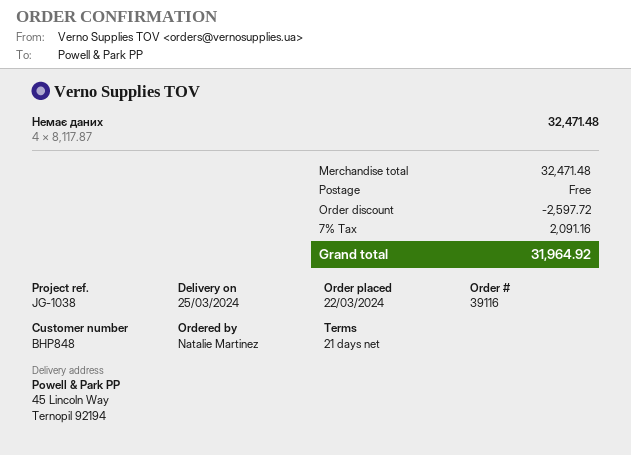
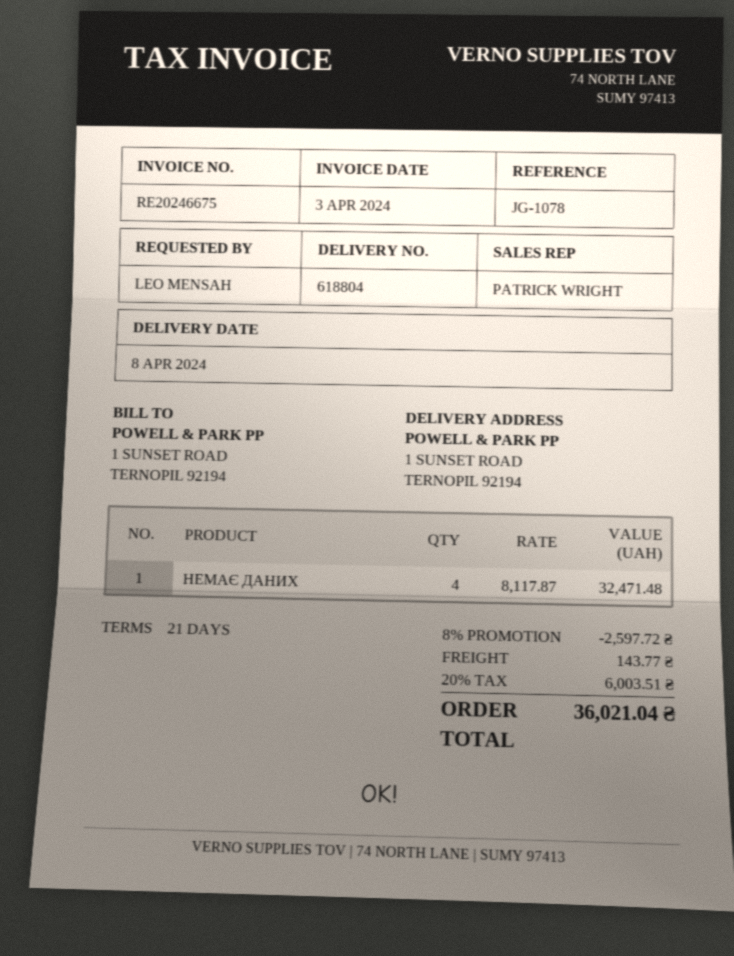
delivery date: 2024-03-25 -> 2024-04-08
reference: JG-1038 -> JG-1078
ordered by: Natalie Martinez -> LEO MENSAH
ship to: 45 Lincoln Way, Ternopil 92194 -> 1 SUNSET ROAD, TERNOPIL 92194
shipping: 0.00 -> 143.77
tax: 7% = 2091.16 -> 20% = 6003.51
total: 31964.92 -> 36021.04

